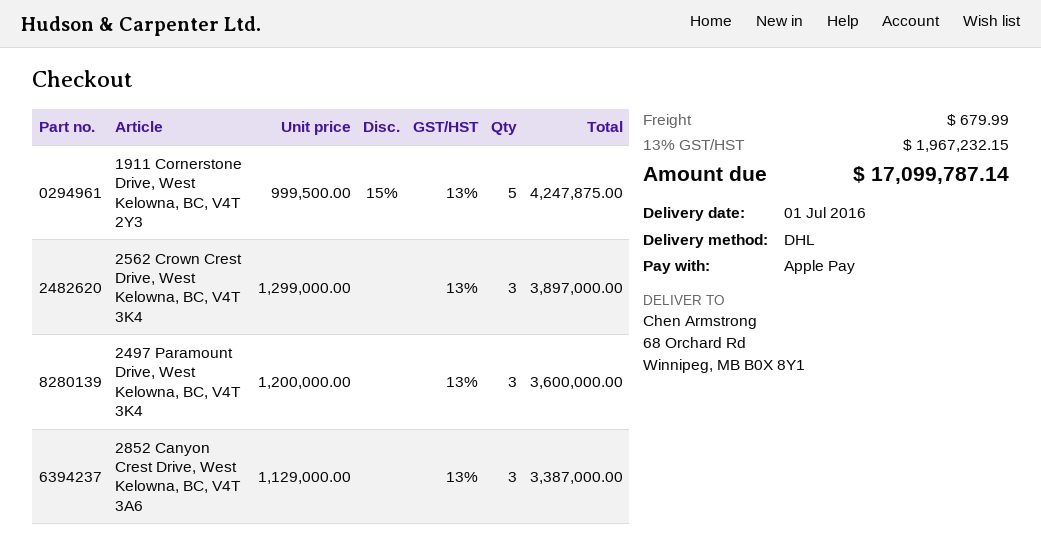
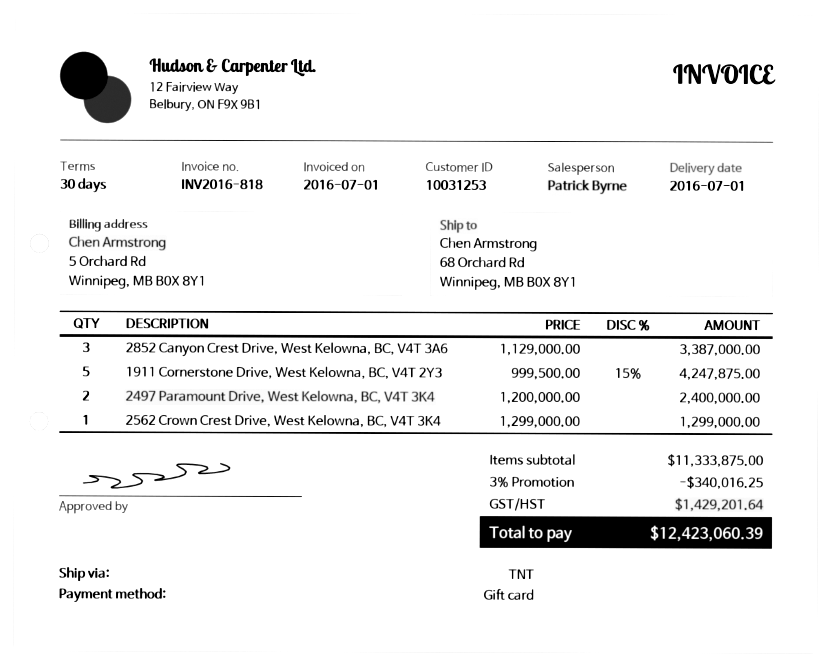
payment method: Apple Pay -> gift card
shipping method: DHL -> TNT
2562 Crown Crest Drive, West Kelowna, BC, V4T 3K4: 3 x 1299000.00 = 3897000.00 -> 1 x 1299000.00 = 1299000.00
2497 Paramount Drive, West Kelowna, BC, V4T 3K4: 3 x 1200000.00 = 3600000.00 -> 2 x 1200000.00 = 2400000.00
discount: none -> 3% = 340016.25
shipping: 679.99 -> none
tax: 1967232.15 -> 1429201.64
total: 17099787.14 -> 12423060.39

